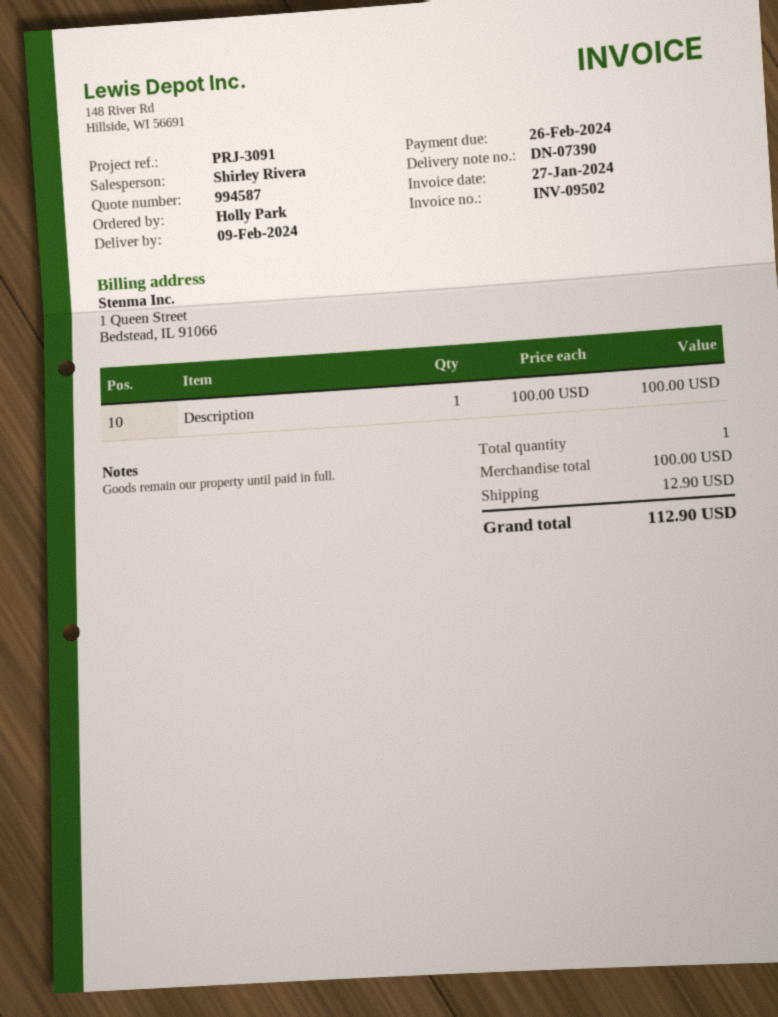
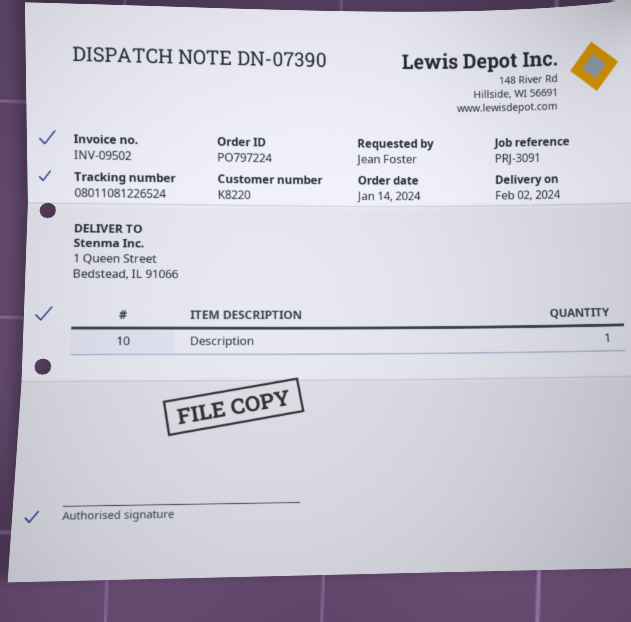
delivery date: 2024-02-09 -> 2024-02-02
ordered by: Holly Park -> Jean Foster

